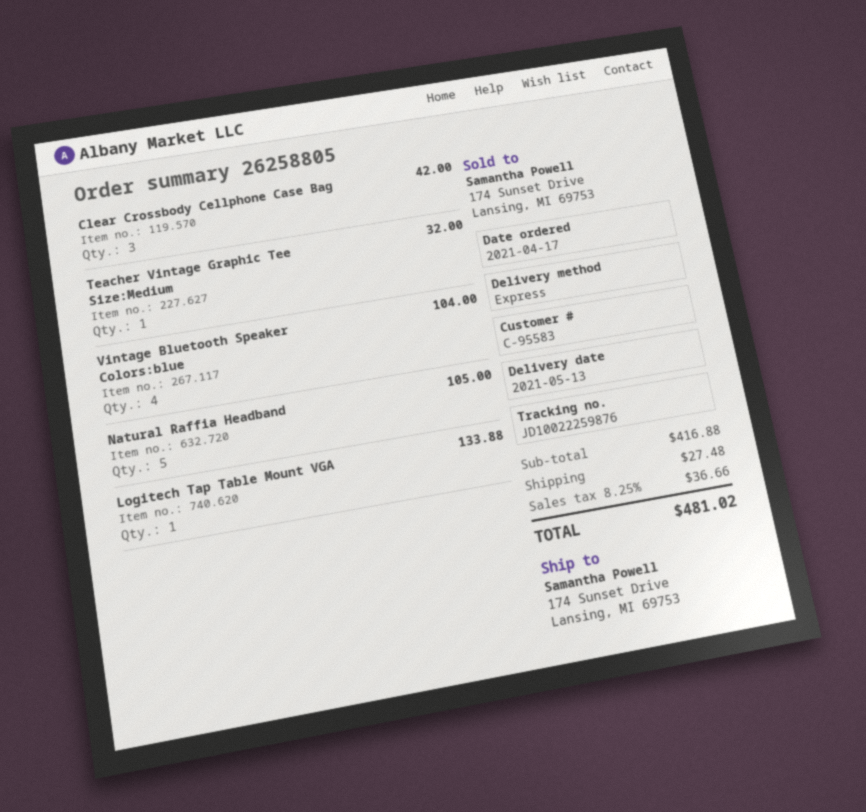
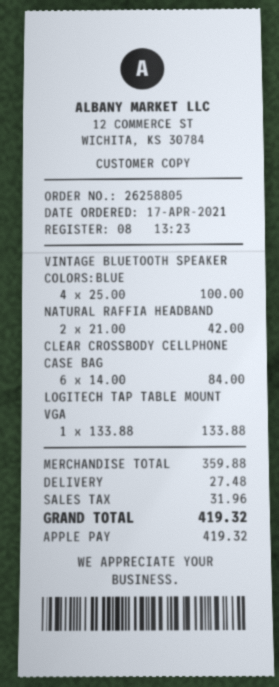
Clear Crossbody Cellphone Case Bag: 3 for 42.00 -> 6 for 84.00
Teacher Vintage Graphic Tee Size:Medium: 1 for 32.00 -> none
Vintage Bluetooth Speaker Colors:blue: 4 for 104.00 -> 4 for 100.00
Natural Raffia Headband: 5 for 105.00 -> 2 for 42.00
subtotal: 416.88 -> 359.88
tax: 36.66 -> 31.96
total: 481.02 -> 419.32

